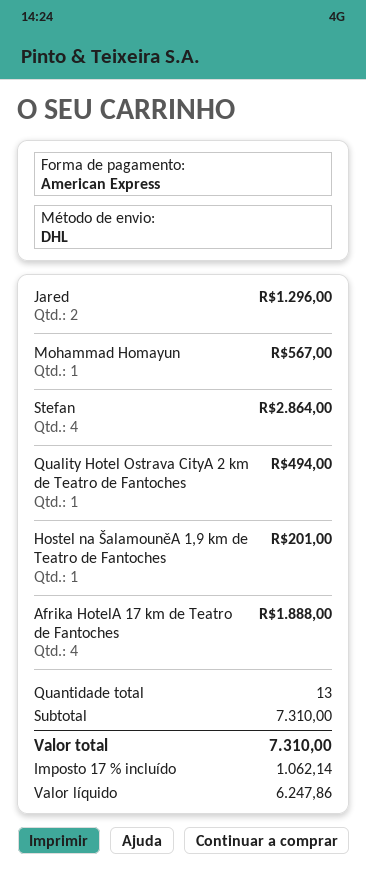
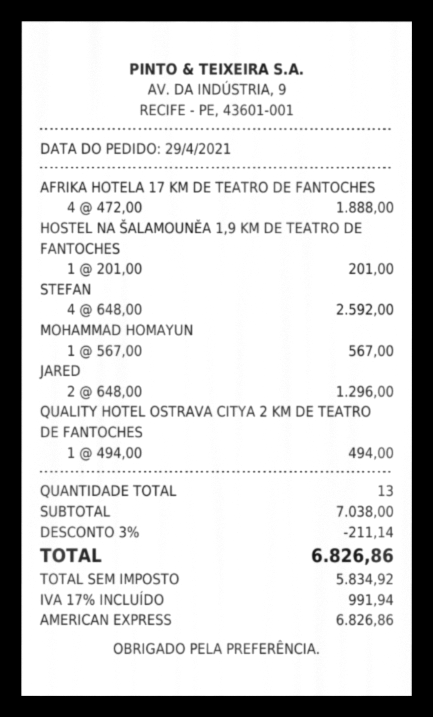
Stefan: 4 for 2864.00 -> 4 for 2592.00
subtotal: 7310.00 -> 7038.00
discount: none -> 3% = 211.14
net: 6247.86 -> 5834.92
tax: 17% = 1062.14 -> 17% = 991.94
total: 7310.00 -> 6826.86

